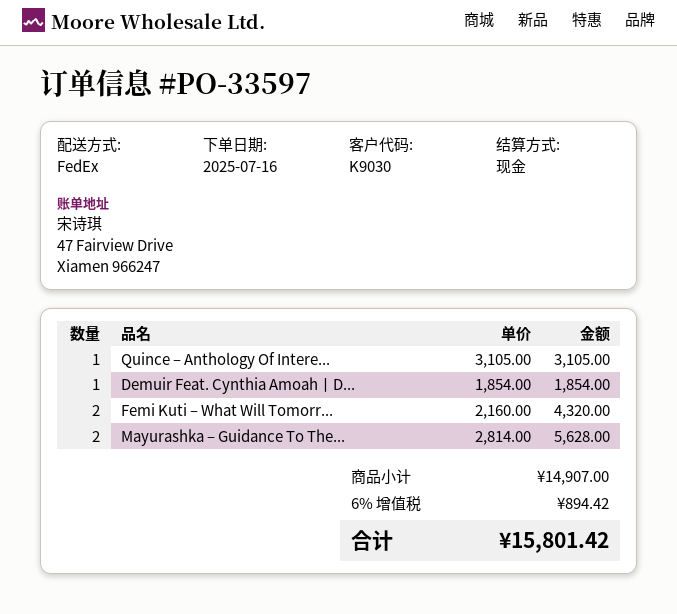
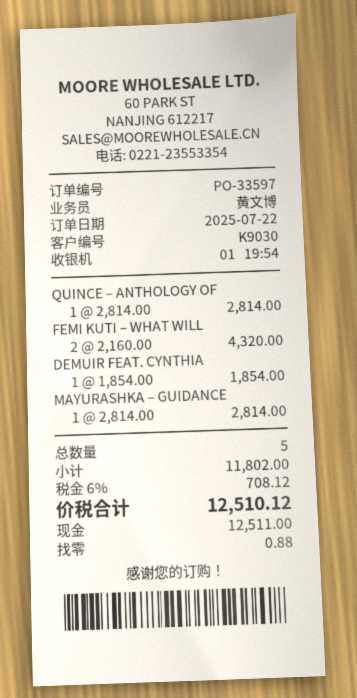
order date: 2025-07-16 -> 2025-07-22
Quince – Anthology Of Intere...: 1 x 3105.00 = 3105.00 -> 1 x 2814.00 = 2814.00
Mayurashka – Guidance To The...: 2 x 2814.00 = 5628.00 -> 1 x 2814.00 = 2814.00
subtotal: 14907.00 -> 11802.00
tax: 6% = 894.42 -> 6% = 708.12
total: 15801.42 -> 12510.12

